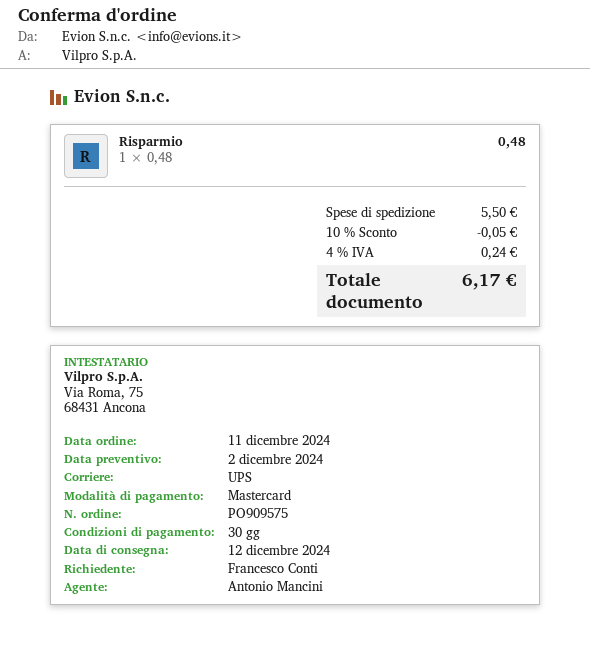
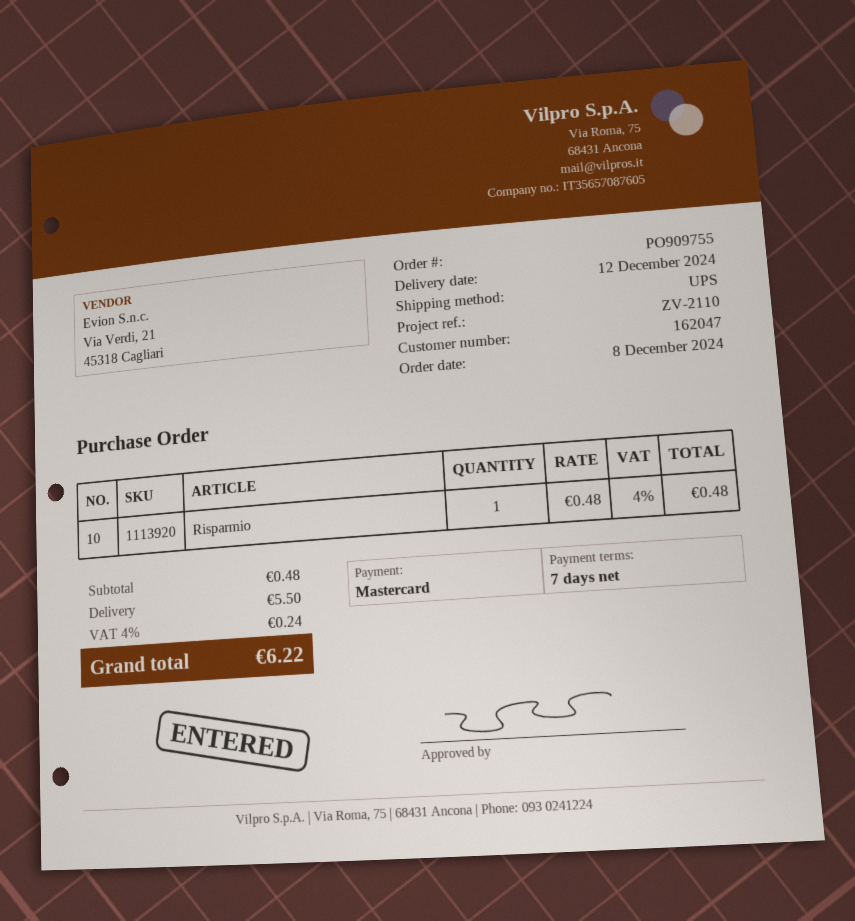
order number: PO909575 -> PO909755
order date: 2024-12-11 -> 2024-12-08
payment terms: 30 days -> 7 days
discount: 10% = 0.05 -> none
total: 6.17 -> 6.22

